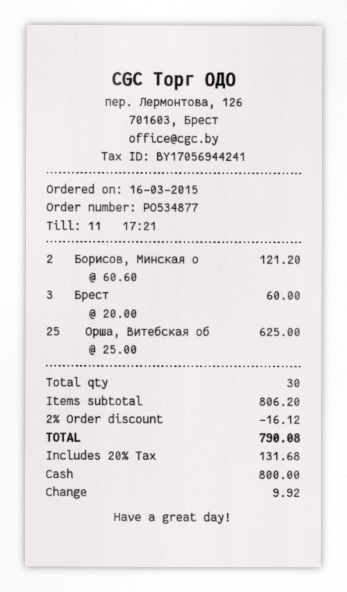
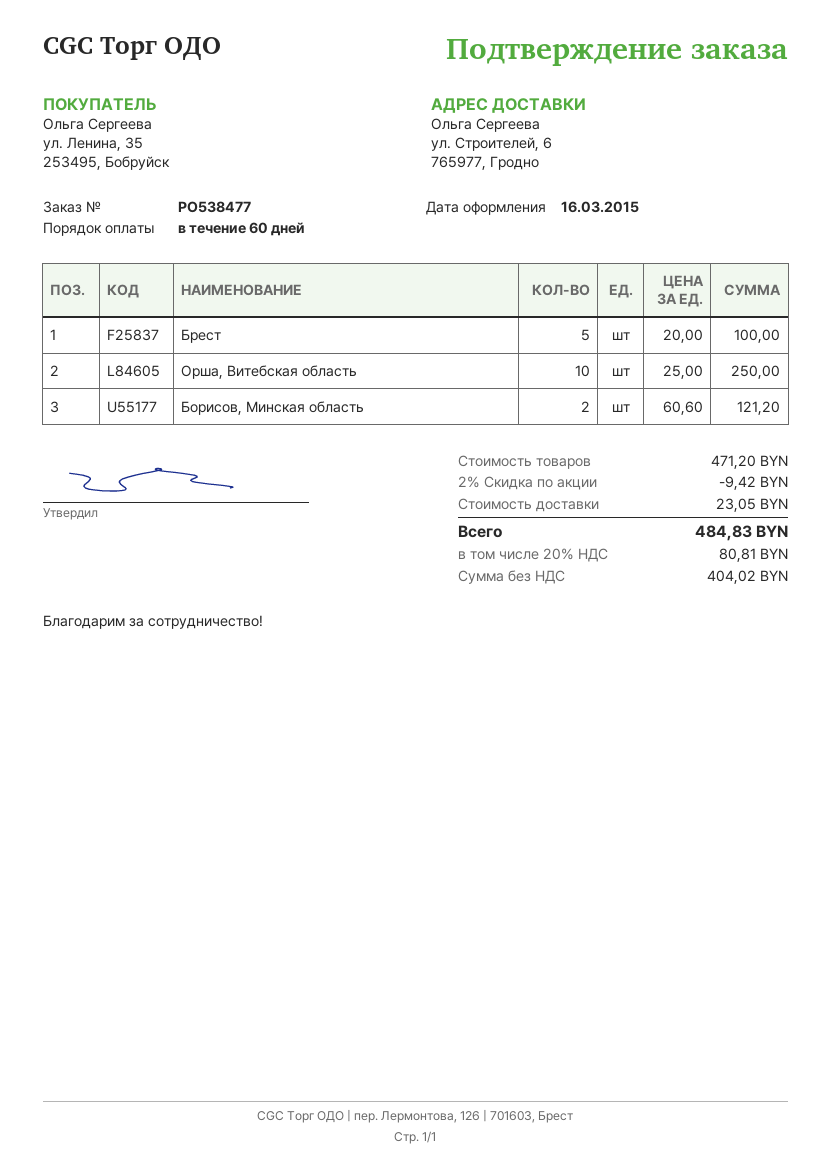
order number: PO534877 -> PO538477
Брест: 3 x 20.00 = 60.00 -> 5 x 20.00 = 100.00
Орша, Витебская об: 25 x 25.00 = 625.00 -> 10 x 25.00 = 250.00
subtotal: 806.20 -> 471.20
discount: 2% = 16.12 -> 2% = 9.42
shipping: none -> 23.05
tax: 20% = 131.68 -> 20% = 80.81
total: 790.08 -> 484.83

